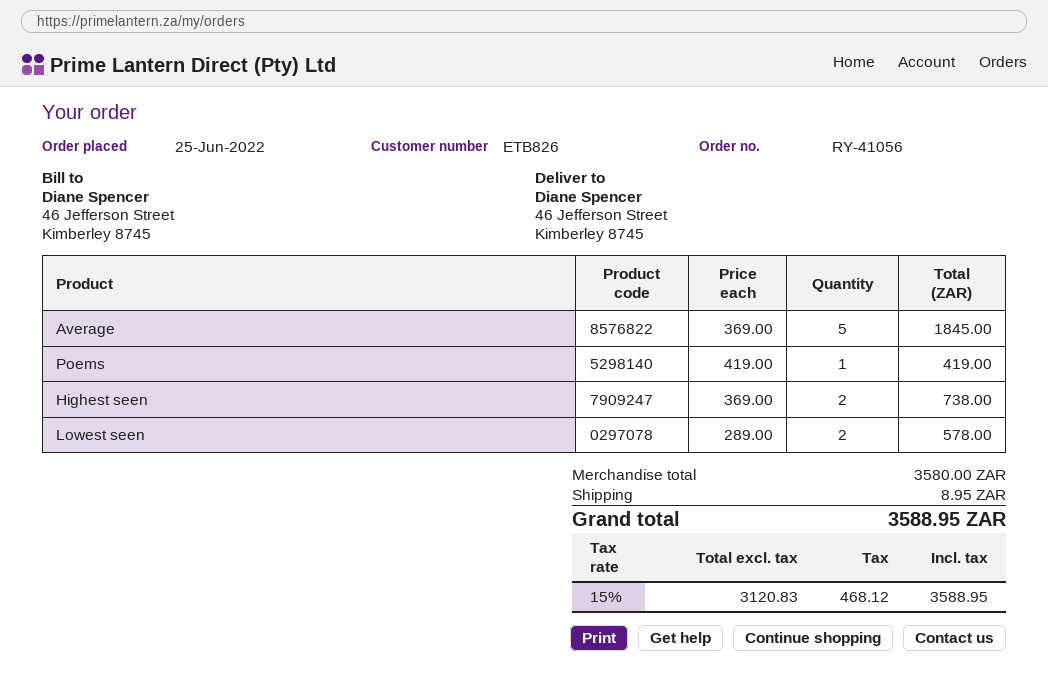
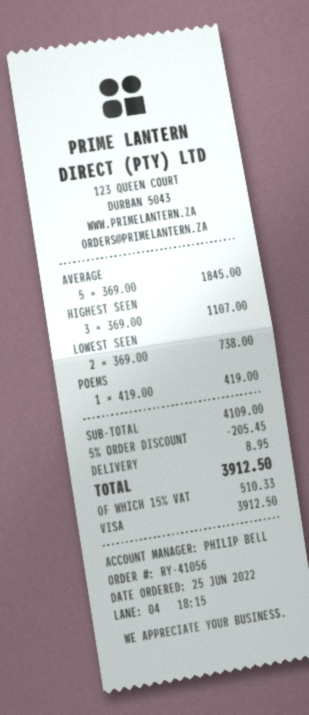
Highest seen: 2 x 369.00 = 738.00 -> 3 x 369.00 = 1107.00
Lowest seen: 2 x 289.00 = 578.00 -> 2 x 369.00 = 738.00
subtotal: 3580.00 -> 4109.00
discount: none -> 5% = 205.45
tax: 15% = 468.12 -> 15% = 510.33
total: 3588.95 -> 3912.50

